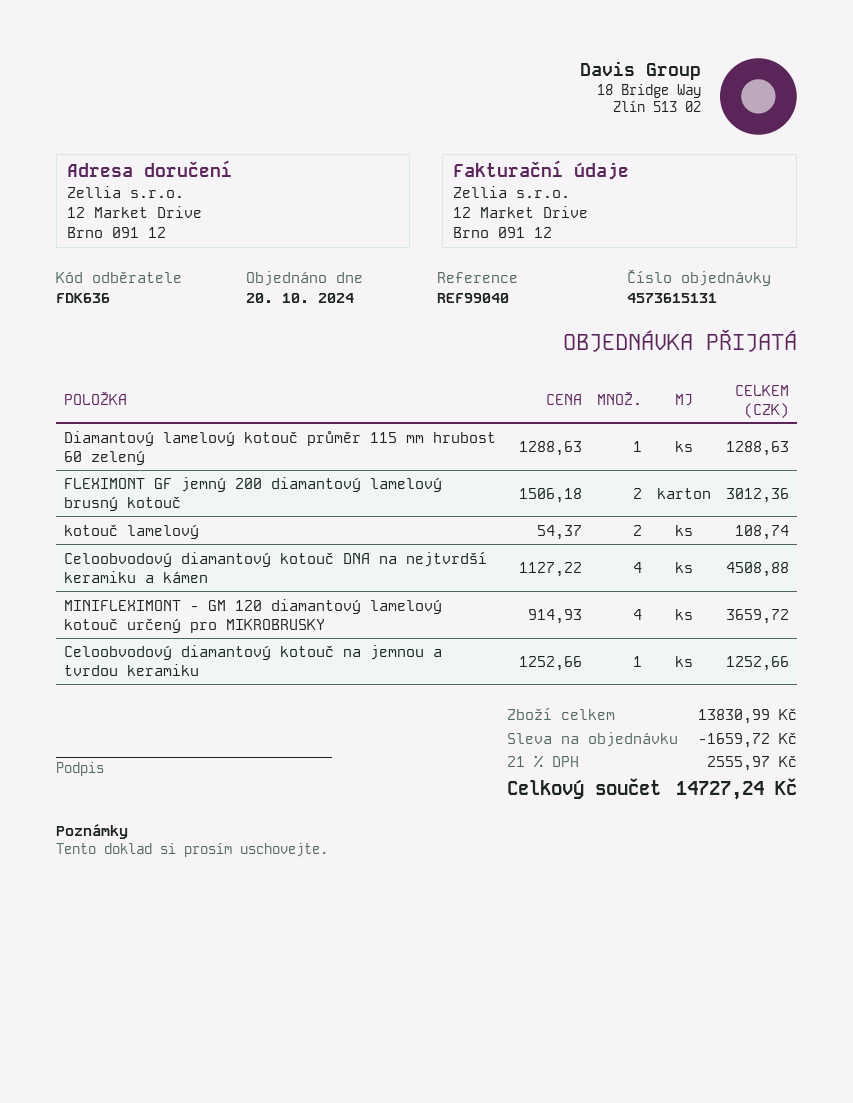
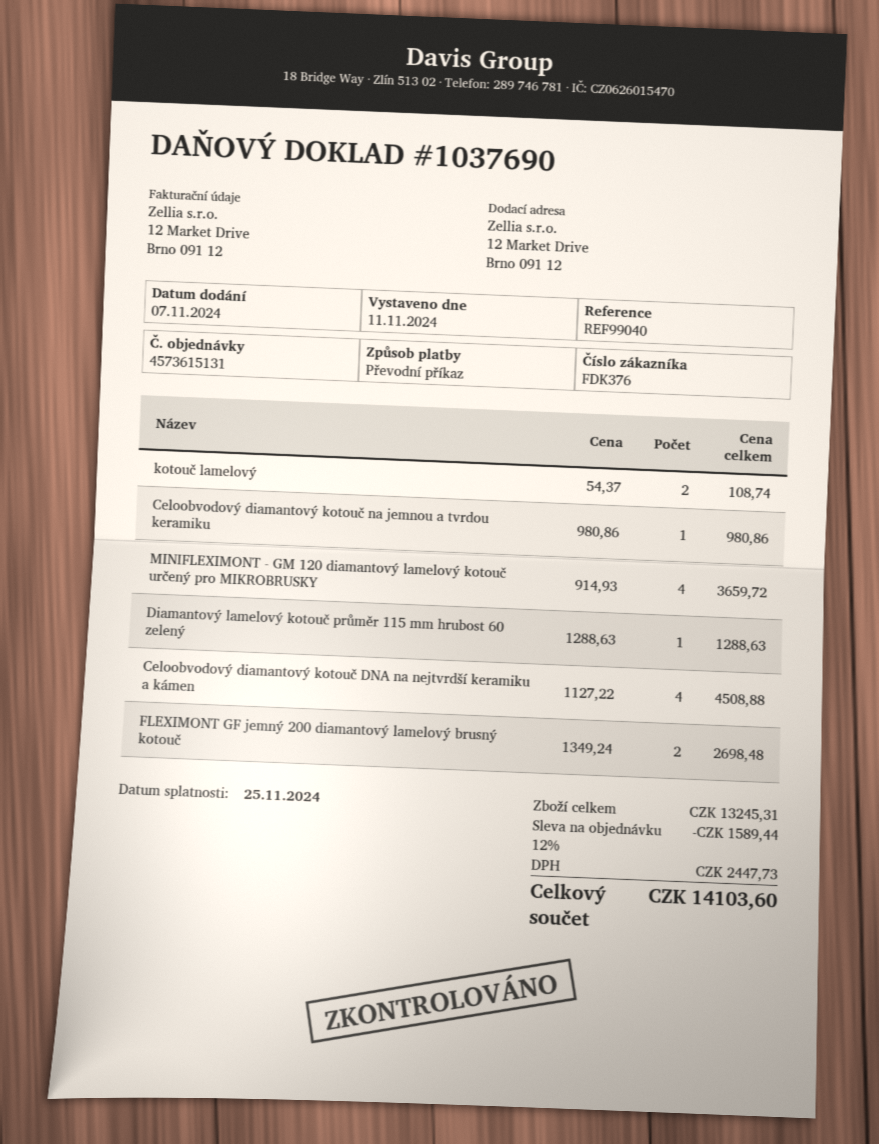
customer number: FDK636 -> FDK376
FLEXIMONT GF jemný 200 diamantový lamelový brusný kotouč: 2 x 1506.18 = 3012.36 -> 2 x 1349.24 = 2698.48
Celoobvodový diamantový kotouč na jemnou a tvrdou keramiku: 1 x 1252.66 = 1252.66 -> 1 x 980.86 = 980.86
subtotal: 13830.99 -> 13245.31
discount: 1659.72 -> 1589.44
tax: 2555.97 -> 2447.73
total: 14727.24 -> 14103.60

